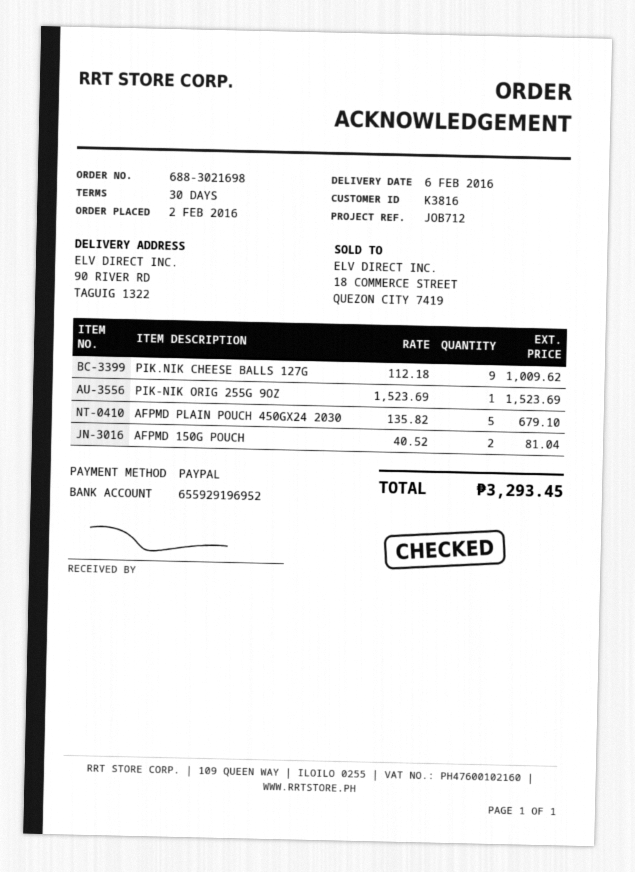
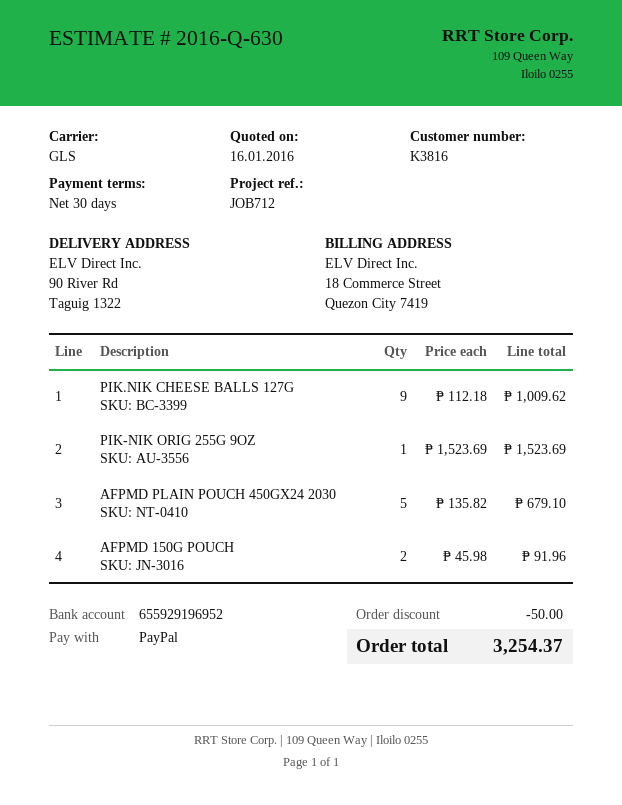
AFPMD 150G POUCH: 2 x 40.52 = 81.04 -> 2 x 45.98 = 91.96
discount: none -> 50.00
total: 3293.45 -> 3254.37

